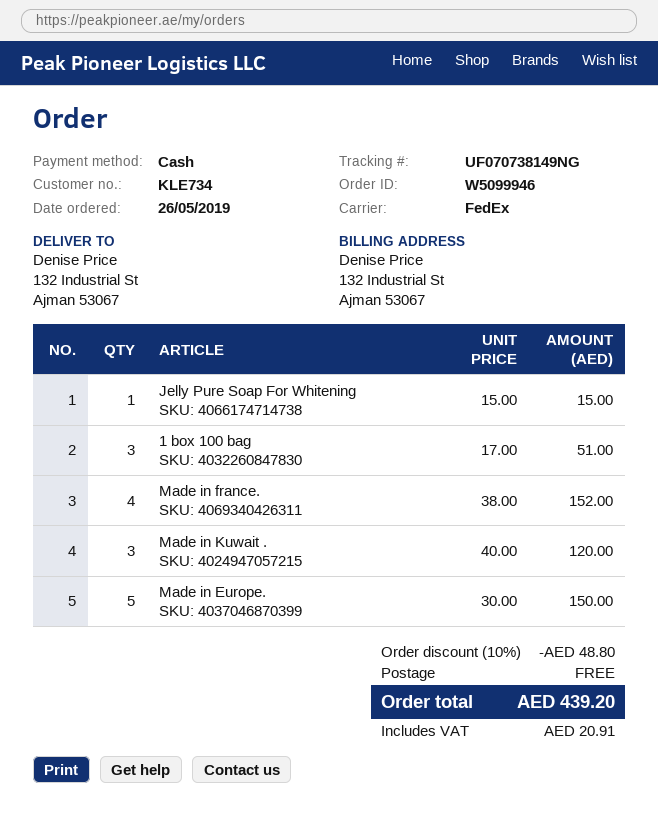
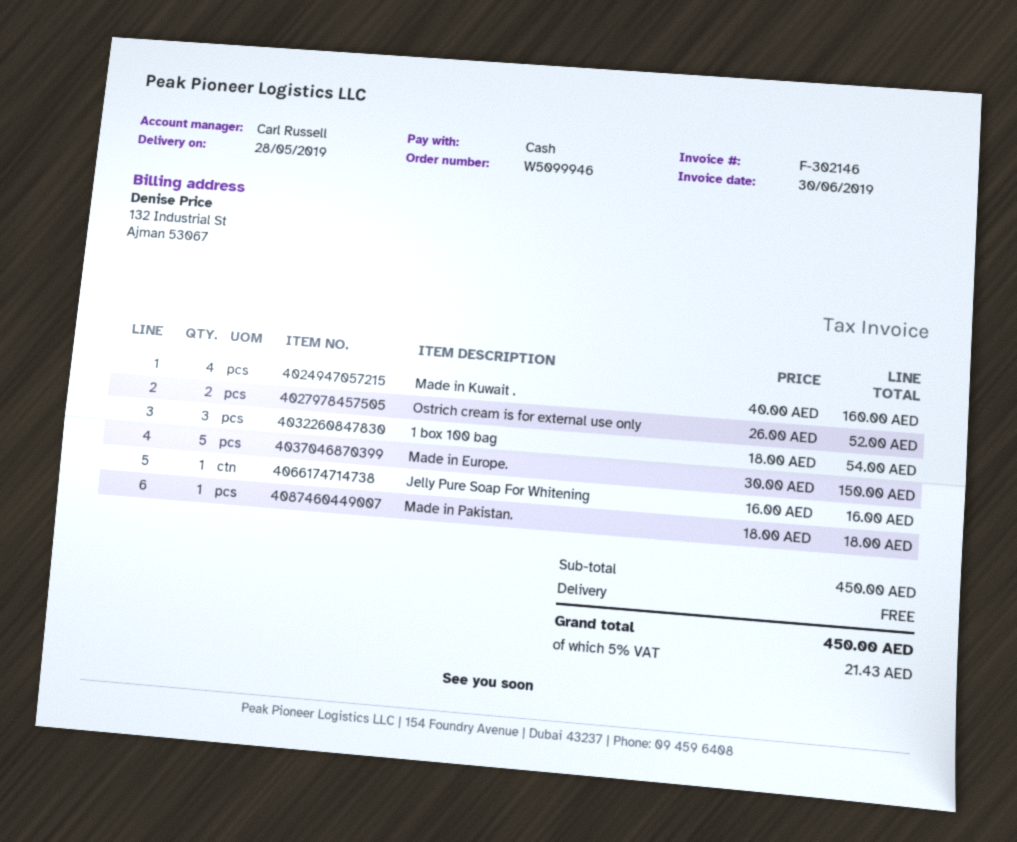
Jelly Pure Soap For Whitening: 1 x 15.00 = 15.00 -> 1 x 16.00 = 16.00
1 box 100 bag: 3 x 17.00 = 51.00 -> 3 x 18.00 = 54.00
Made in france.: 4 x 38.00 = 152.00 -> none
Made in Kuwait .: 3 x 40.00 = 120.00 -> 4 x 40.00 = 160.00
Ostrich cream is for external use only: none -> 2 x 26.00 = 52.00
Made in Pakistan.: none -> 1 x 18.00 = 18.00
discount: 10% = 48.80 -> none
tax: 20.91 -> 21.43
total: 439.20 -> 450.00

